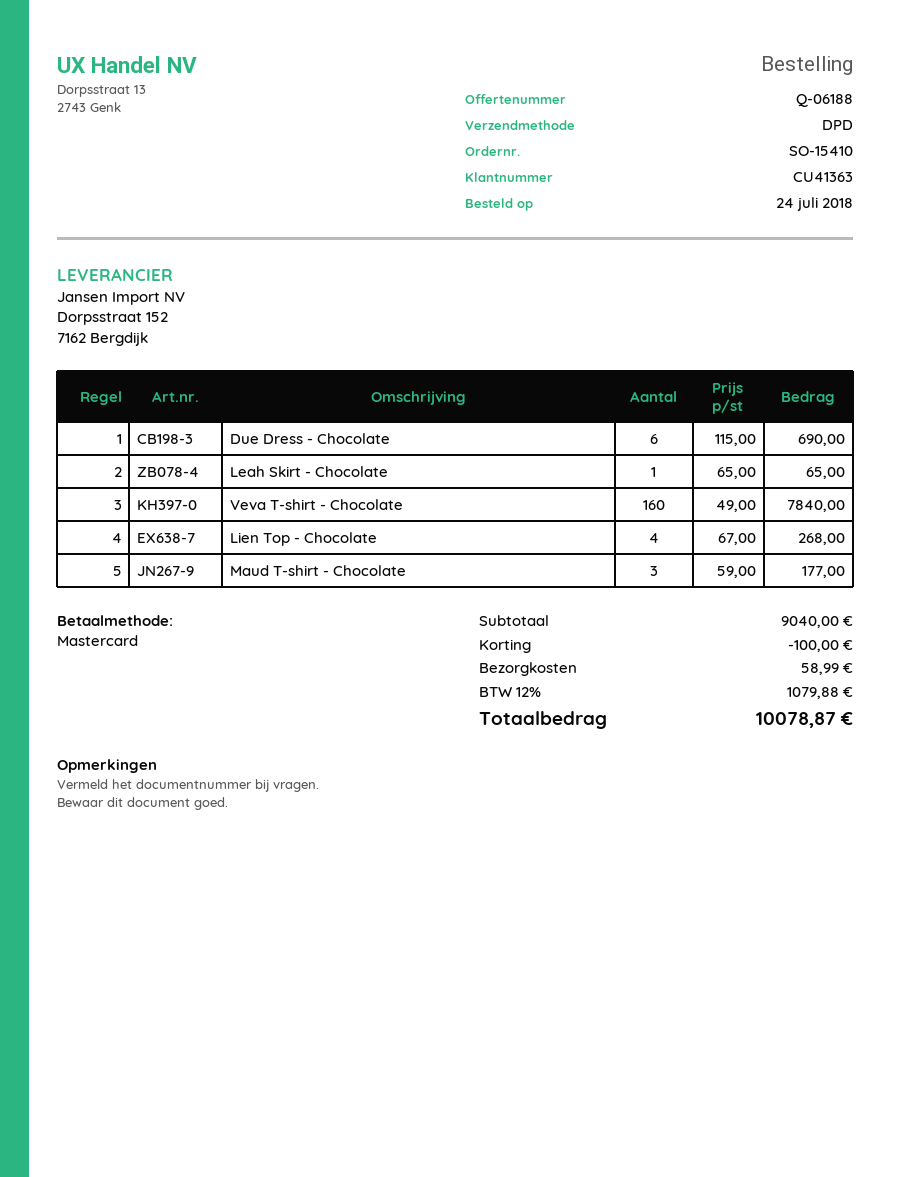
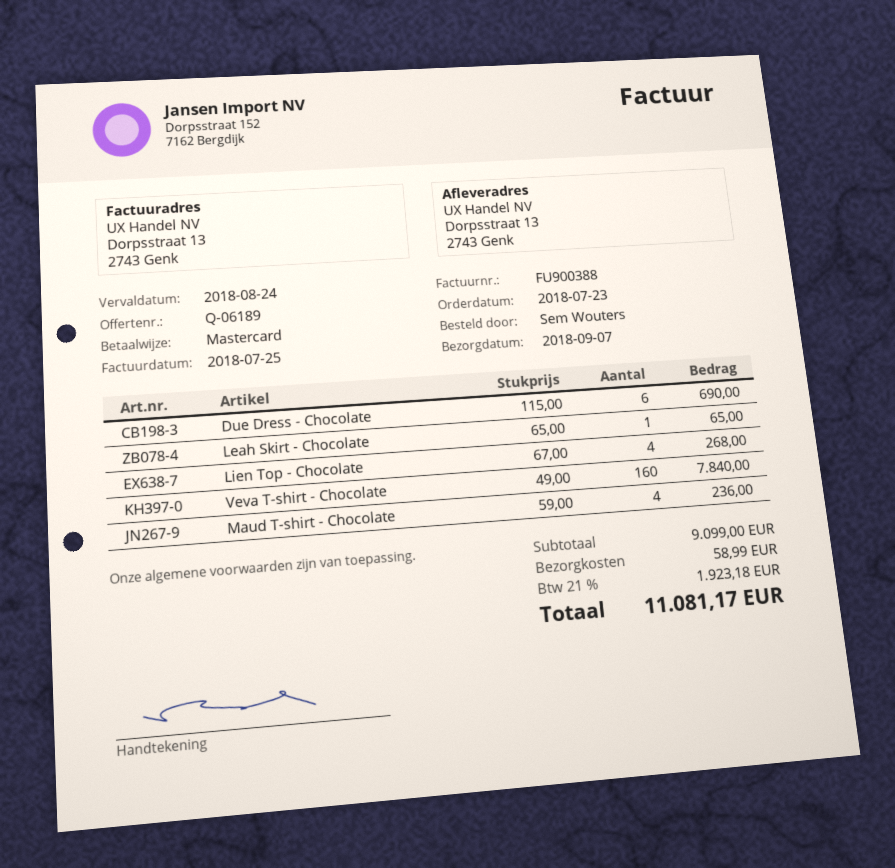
quote number: Q-06188 -> Q-06189
order date: 2018-07-24 -> 2018-07-23
Maud T-shirt - Chocolate: 3 x 59.00 = 177.00 -> 4 x 59.00 = 236.00
subtotal: 9040.00 -> 9099.00
discount: 100.00 -> none
tax: 12% = 1079.88 -> 21% = 1923.18
total: 10078.87 -> 11081.17

